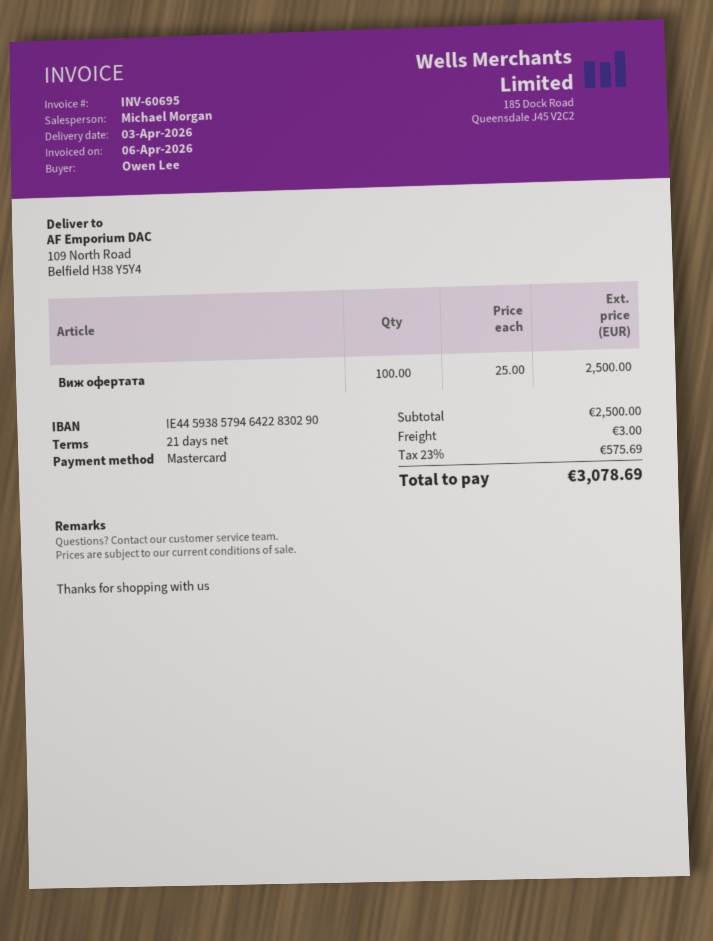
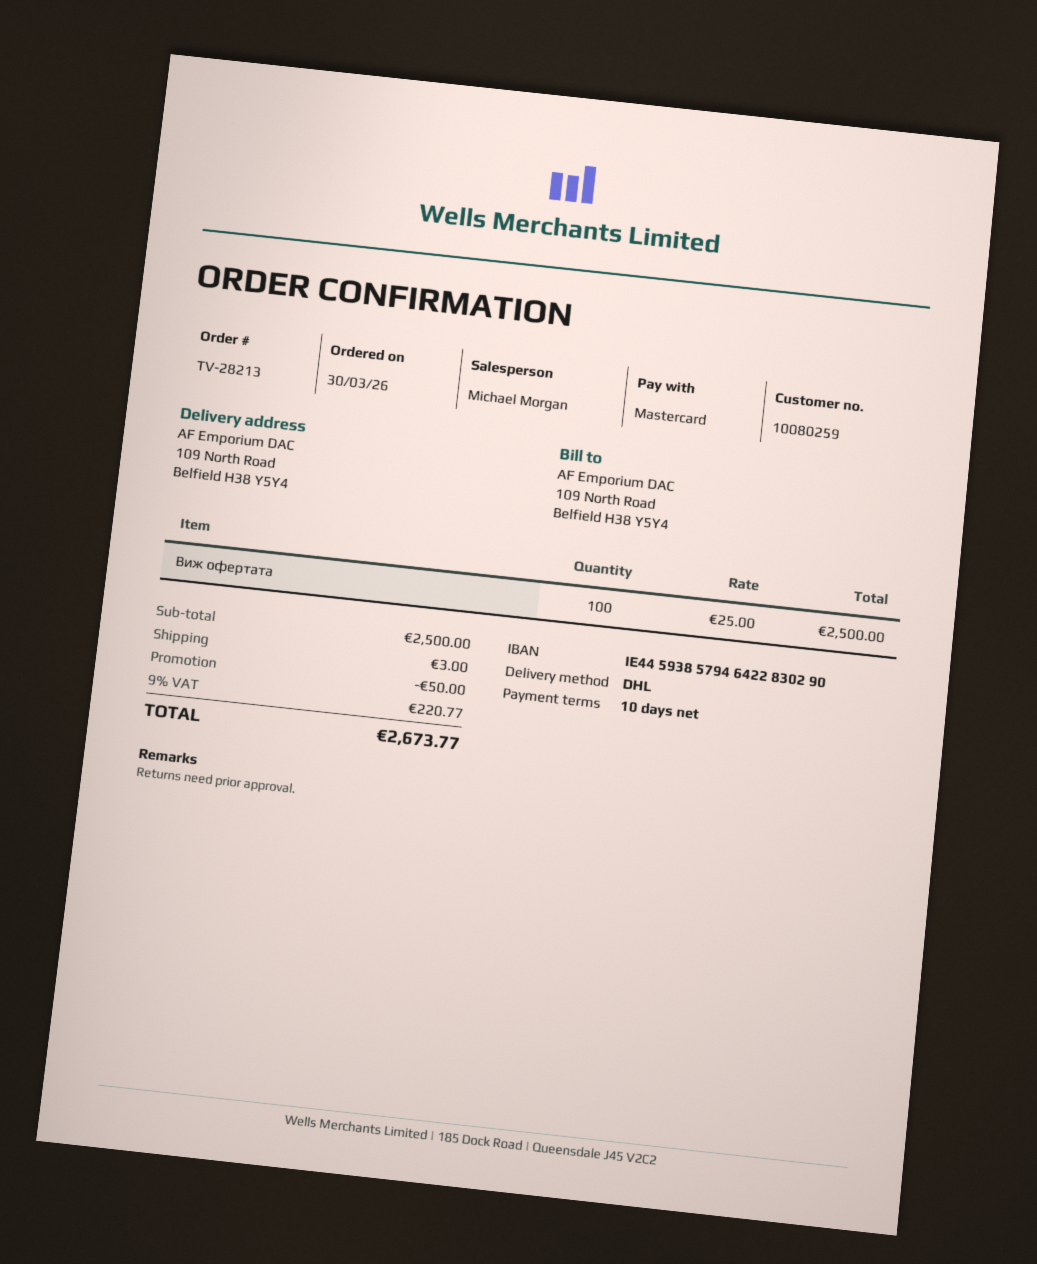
payment terms: 21 days -> 10 days
discount: none -> 50.00
tax: 23% = 575.69 -> 9% = 220.77
total: 3078.69 -> 2673.77

